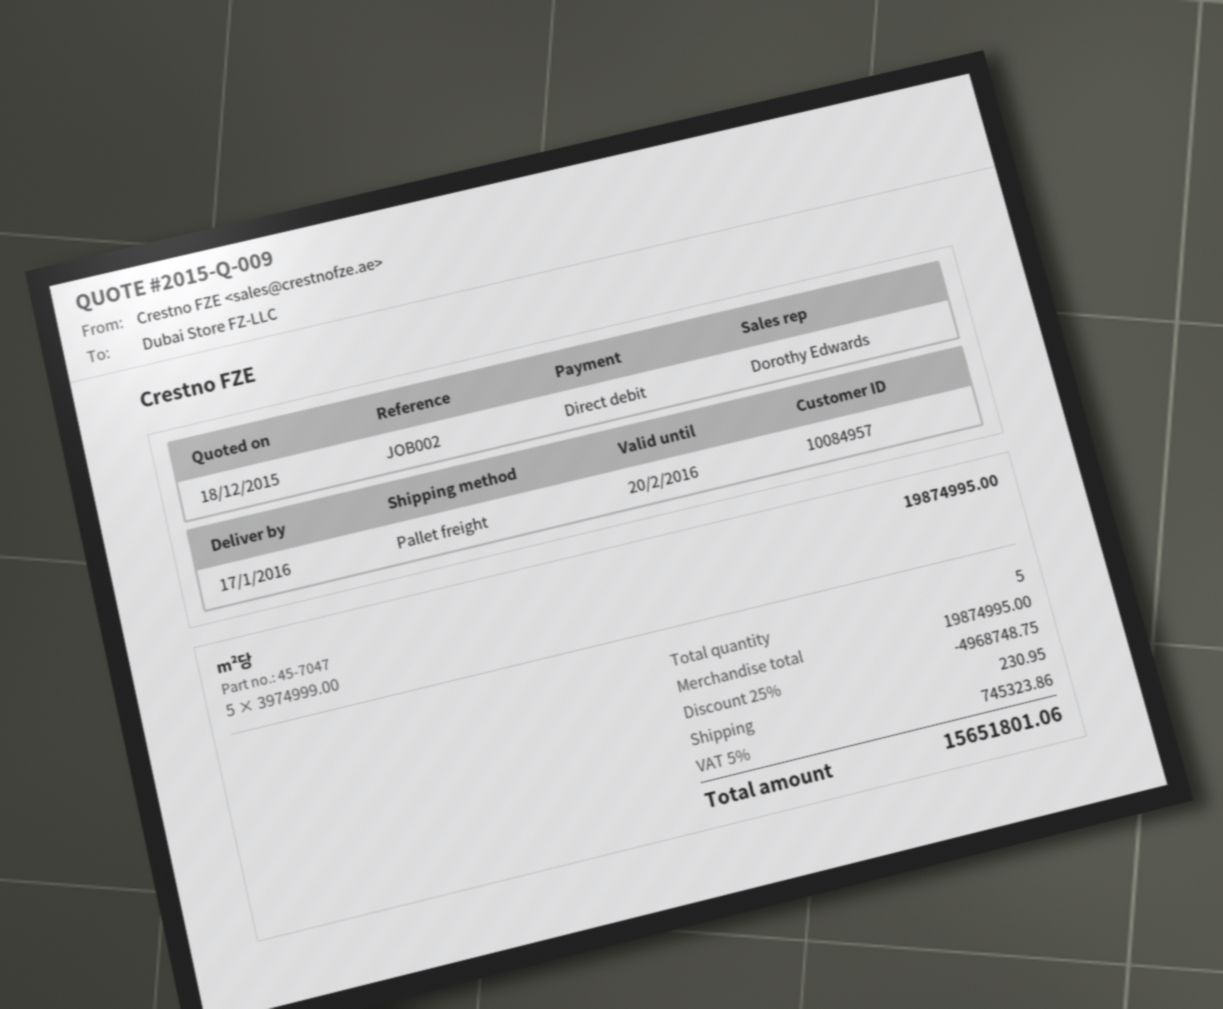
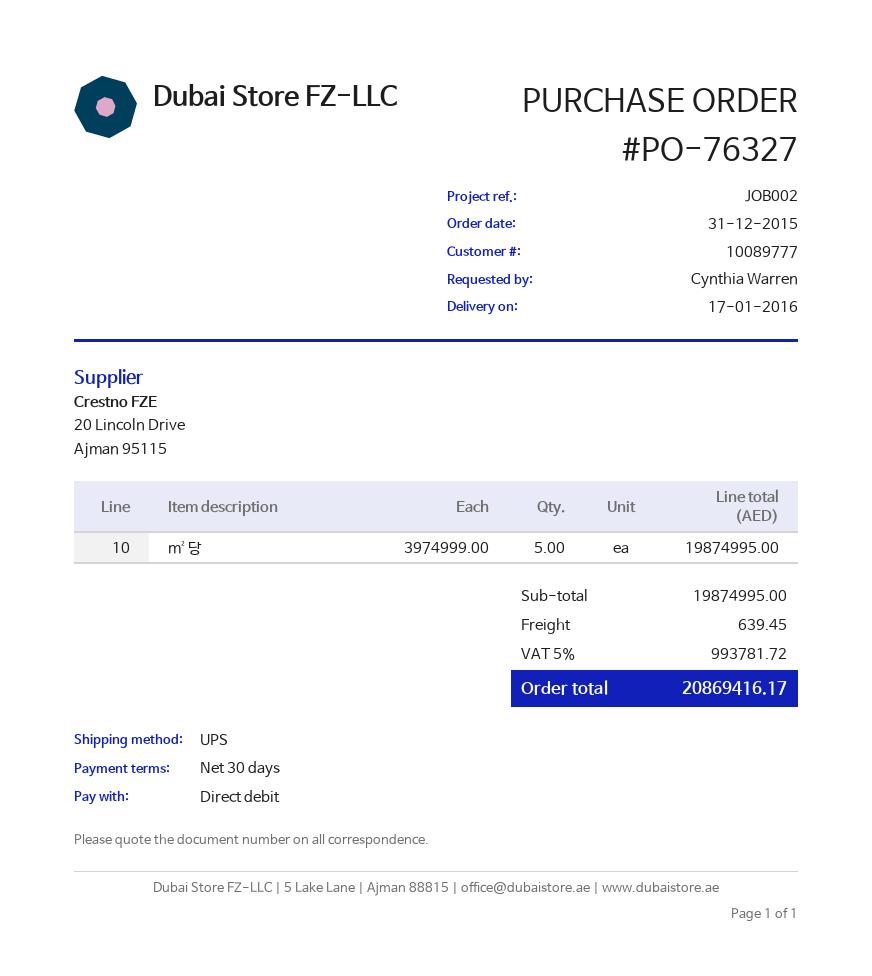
customer number: 10084957 -> 10089777
shipping method: pallet freight -> UPS
discount: 25% = 4968748.75 -> none
shipping: 230.95 -> 639.45
tax: 5% = 745323.86 -> 5% = 993781.72
total: 15651801.06 -> 20869416.17

